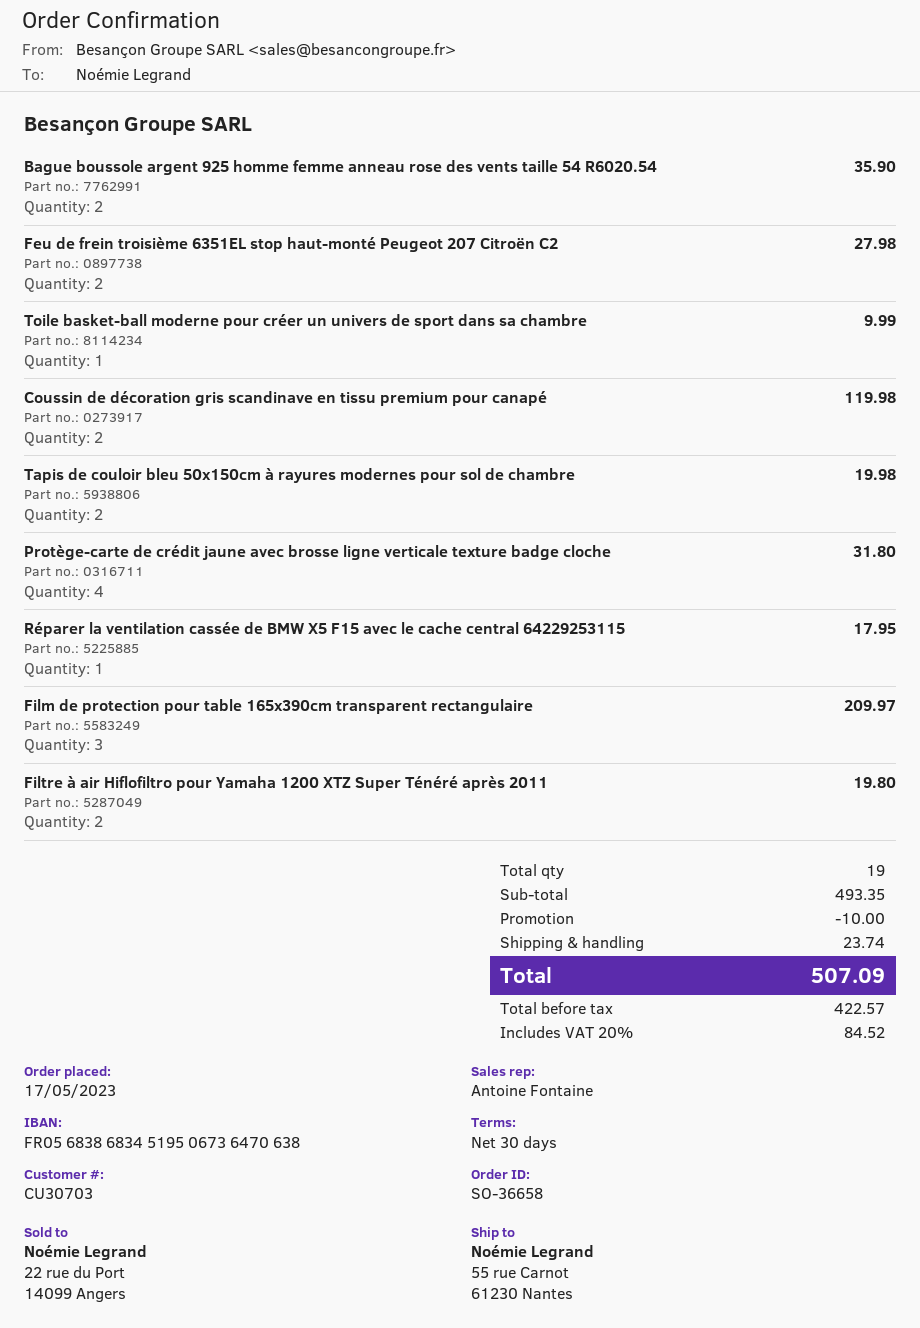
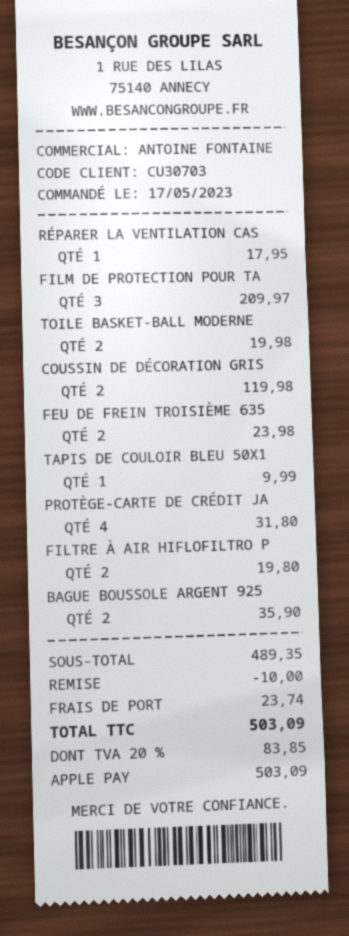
Feu de frein troisième 6351EL stop haut-monté Peugeot 207 Citroën C2: 2 for 27.98 -> 2 for 23.98
Toile basket-ball moderne pour créer un univers de sport dans sa chambre: 1 for 9.99 -> 2 for 19.98
Tapis de couloir bleu 50x150cm à rayures modernes pour sol de chambre: 2 for 19.98 -> 1 for 9.99
subtotal: 493.35 -> 489.35
tax: 20% = 84.52 -> 20% = 83.85
total: 507.09 -> 503.09

